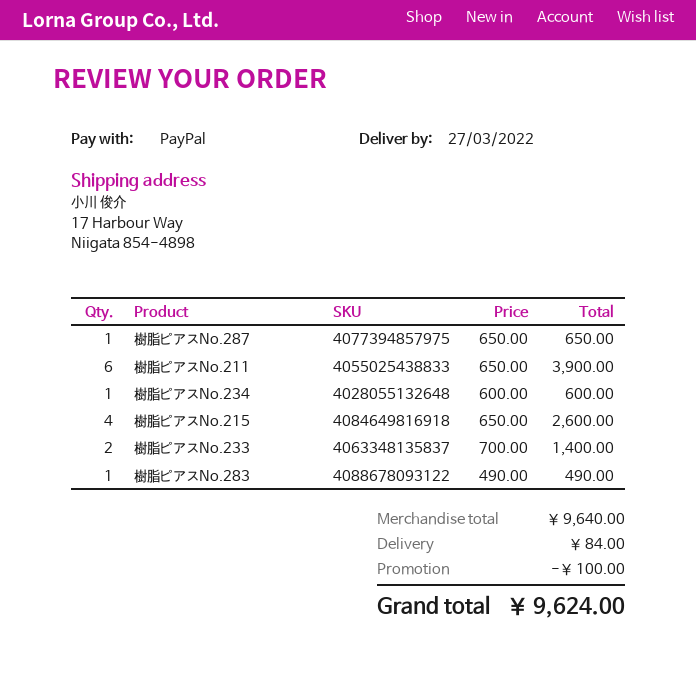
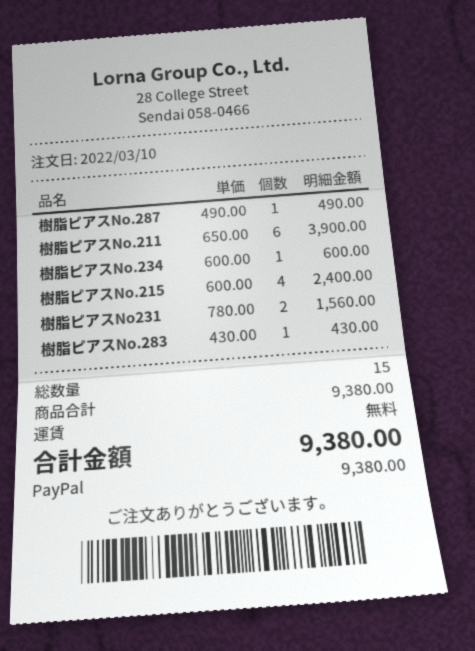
樹脂ピアスNo.287: 1 x 650.00 = 650.00 -> 1 x 490.00 = 490.00
樹脂ピアスNo.215: 4 x 650.00 = 2600.00 -> 4 x 600.00 = 2400.00
樹脂ピアスNo.233: 2 x 700.00 = 1400.00 -> none
樹脂ピアスNo.283: 1 x 490.00 = 490.00 -> 1 x 430.00 = 430.00
樹脂ピアスNo231: none -> 2 x 780.00 = 1560.00
subtotal: 9640.00 -> 9380.00
discount: 100.00 -> none
shipping: 84.00 -> 0.00
total: 9624.00 -> 9380.00

